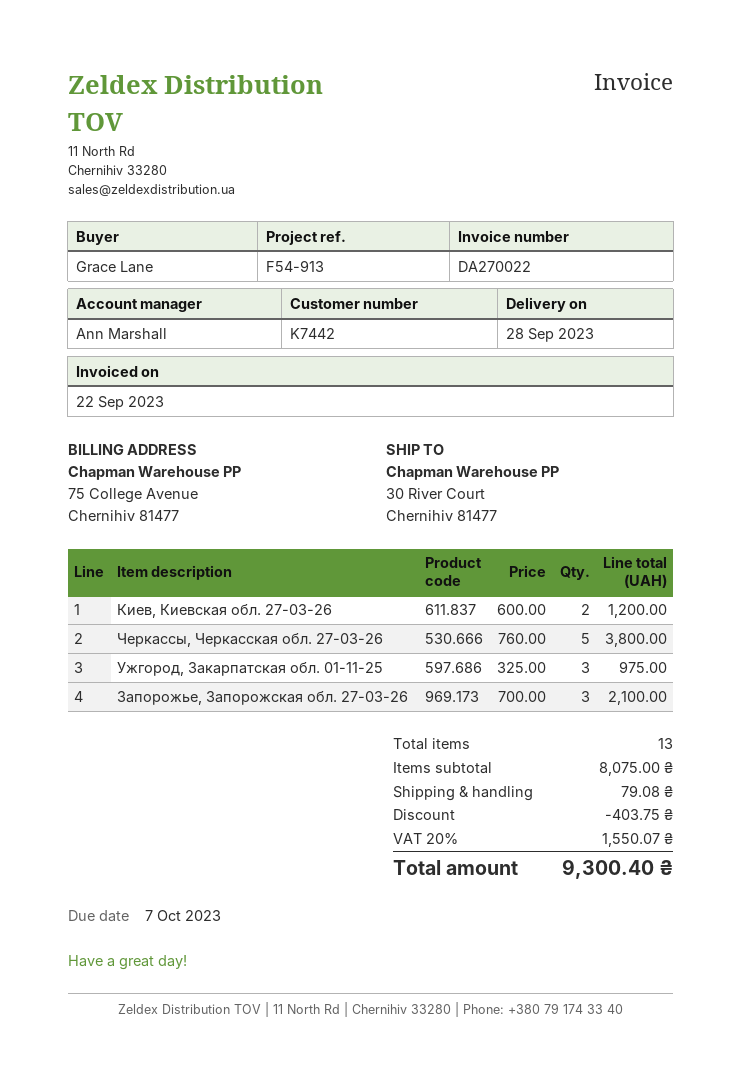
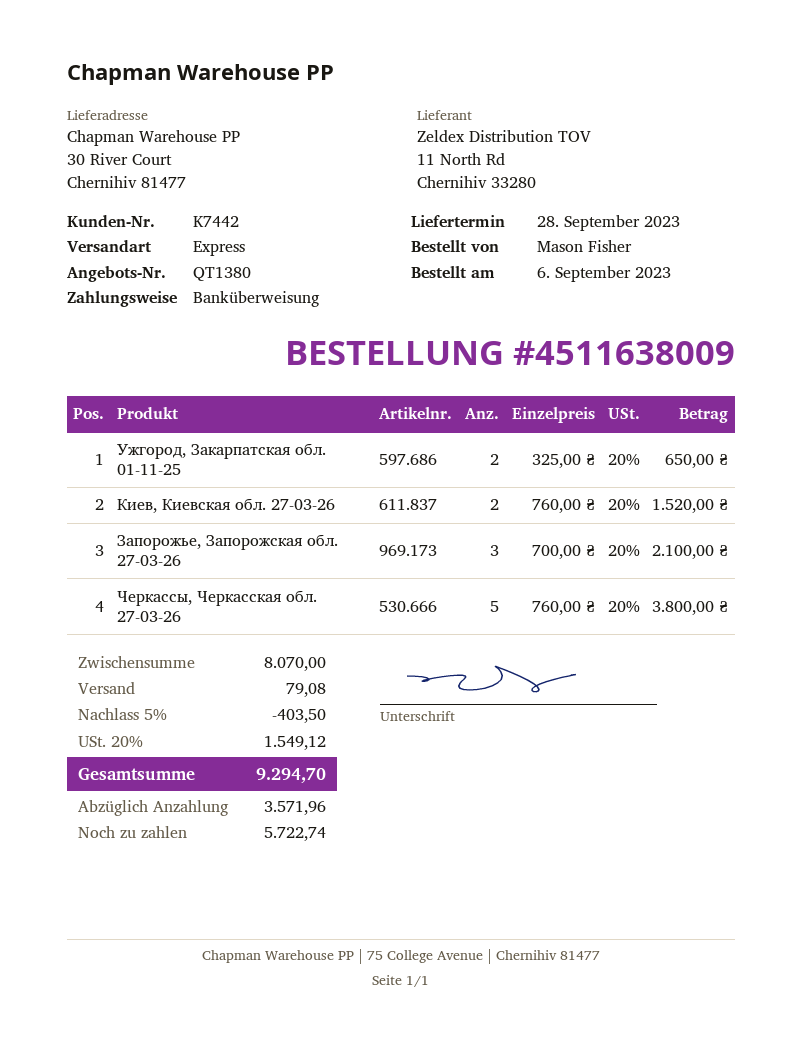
ordered by: Grace Lane -> Mason Fisher
Киев, Киевская обл. 27-03-26: 2 x 600.00 = 1200.00 -> 2 x 760.00 = 1520.00
Ужгород, Закарпатская обл. 01-11-25: 3 x 325.00 = 975.00 -> 2 x 325.00 = 650.00
subtotal: 8075.00 -> 8070.00
discount: 403.75 -> 403.50
tax: 20% = 1550.07 -> 20% = 1549.12
total: 9300.40 -> 9294.70

